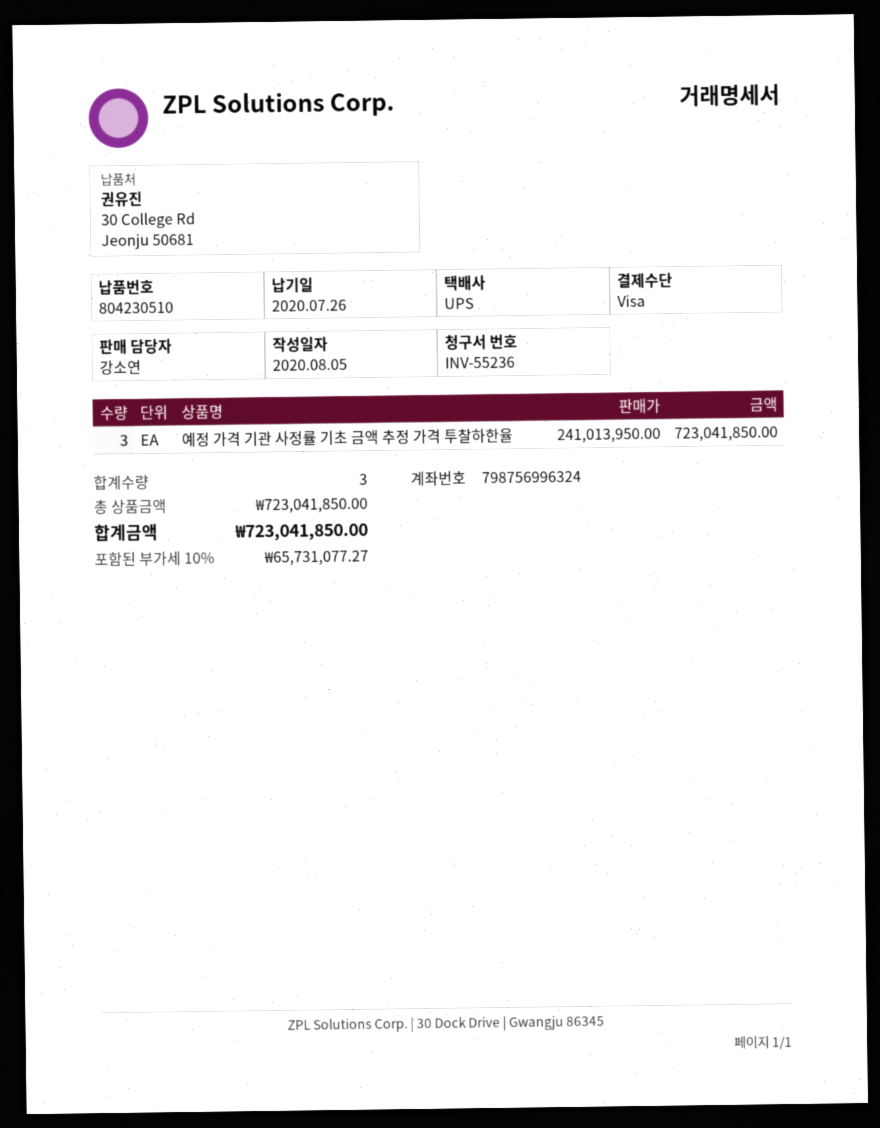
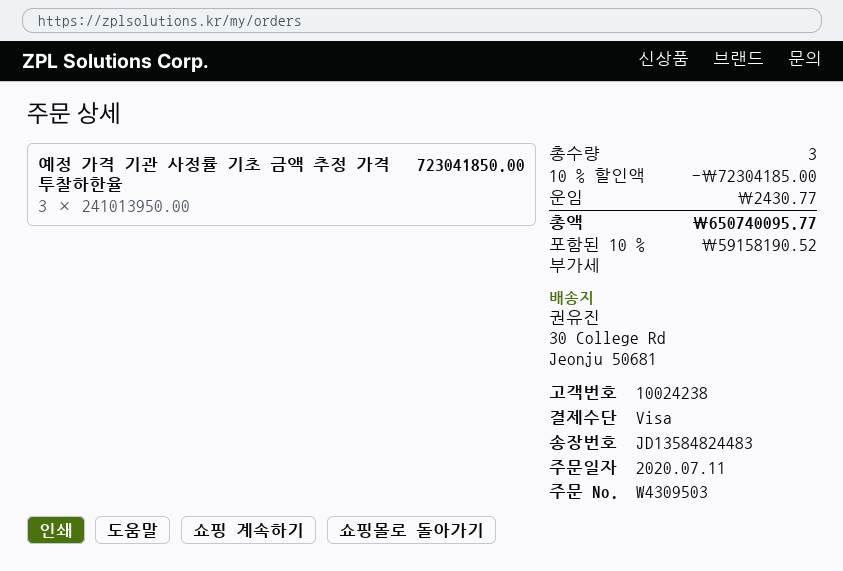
discount: none -> 10% = 72304185.00
shipping: none -> 2430.77
tax: 10% = 65731077.27 -> 10% = 59158190.52
total: 723041850.00 -> 650740095.77

